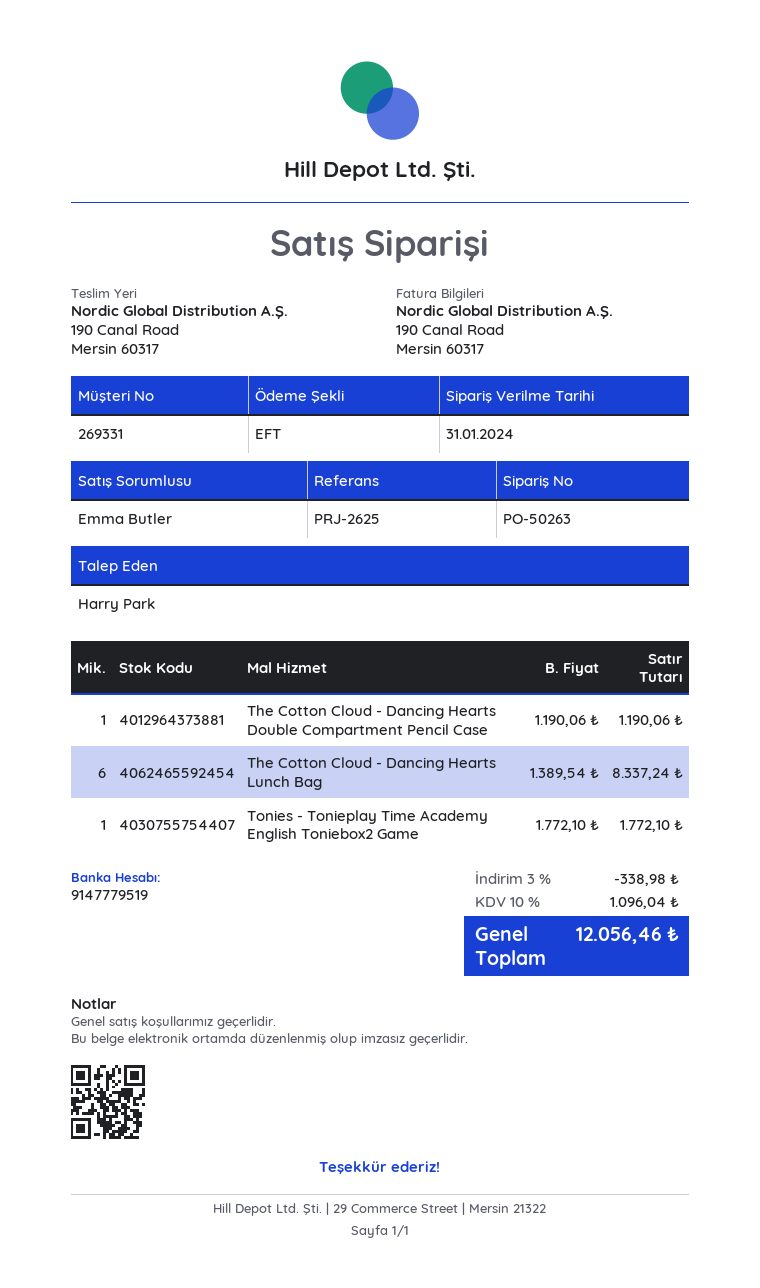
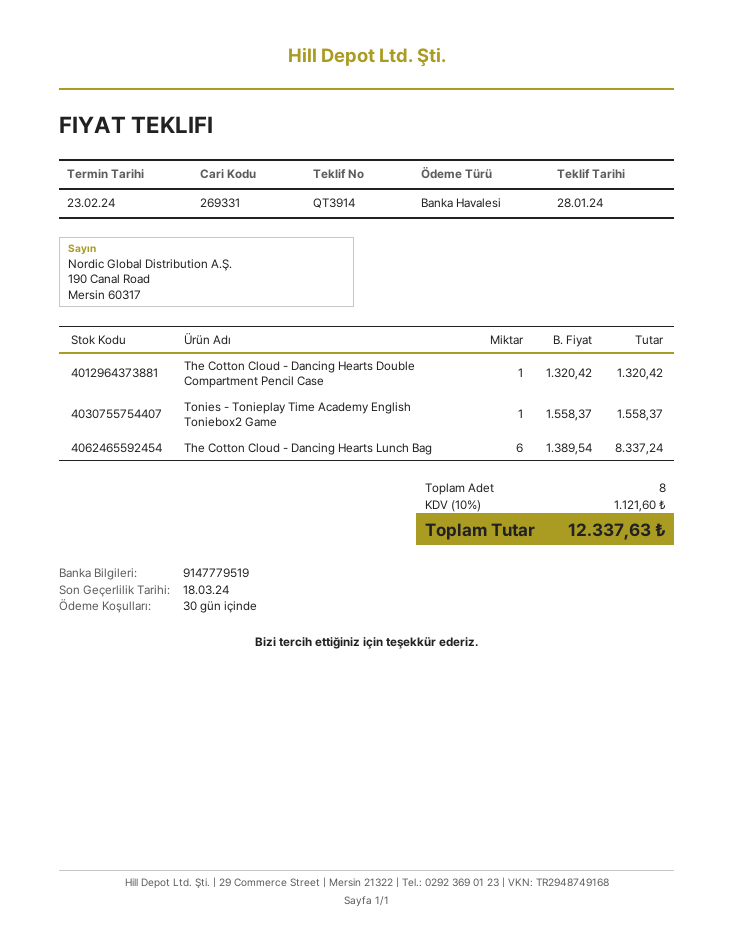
The Cotton Cloud - Dancing Hearts Double Compartment Pencil Case: 1 x 1190.06 = 1190.06 -> 1 x 1320.42 = 1320.42
Tonies - Tonieplay Time Academy English Toniebox2 Game: 1 x 1772.10 = 1772.10 -> 1 x 1558.37 = 1558.37
discount: 3% = 338.98 -> none
tax: 10% = 1096.04 -> 10% = 1121.60
total: 12056.46 -> 12337.63

